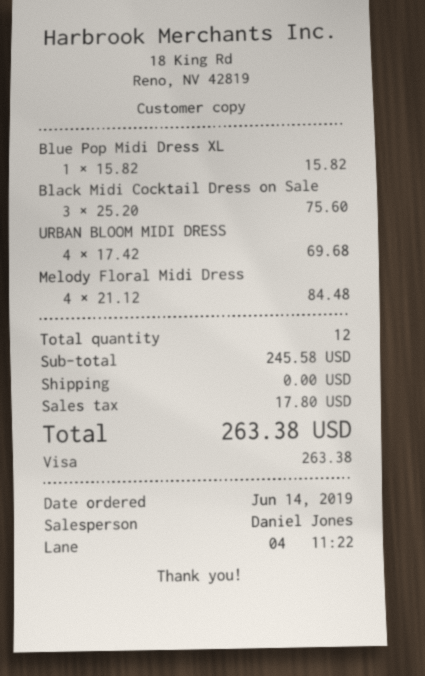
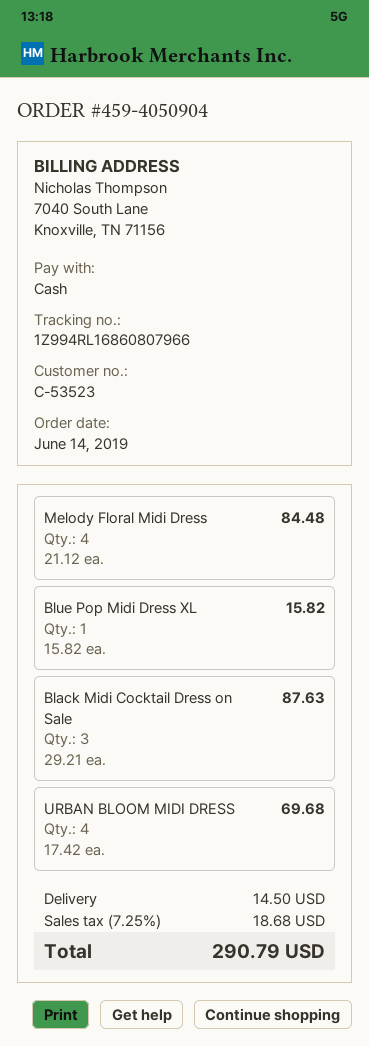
payment method: Visa -> cash
Black Midi Cocktail Dress on Sale: 3 x 25.20 = 75.60 -> 3 x 29.21 = 87.63
shipping: 0.00 -> 14.50
tax: 17.80 -> 18.68
total: 263.38 -> 290.79

